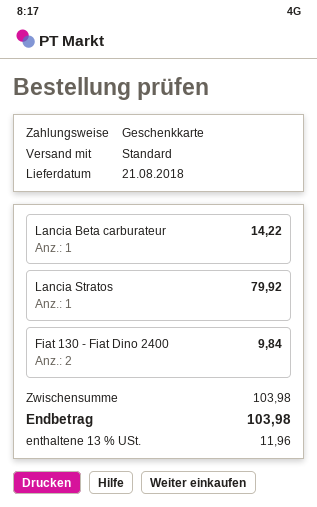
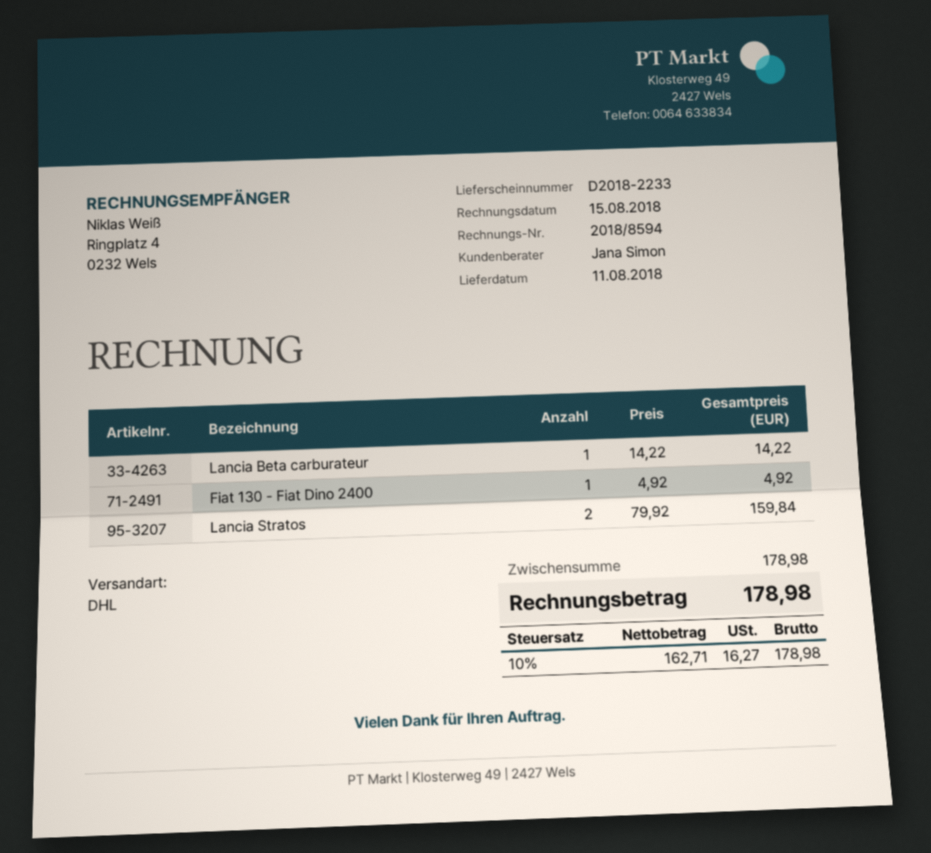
delivery date: 2018-08-21 -> 2018-08-11
shipping method: standard -> DHL
Lancia Stratos: 1 for 79.92 -> 2 for 159.84
Fiat 130 - Fiat Dino 2400: 2 for 9.84 -> 1 for 4.92
subtotal: 103.98 -> 178.98
tax: 13% = 11.96 -> 10% = 16.27
total: 103.98 -> 178.98

